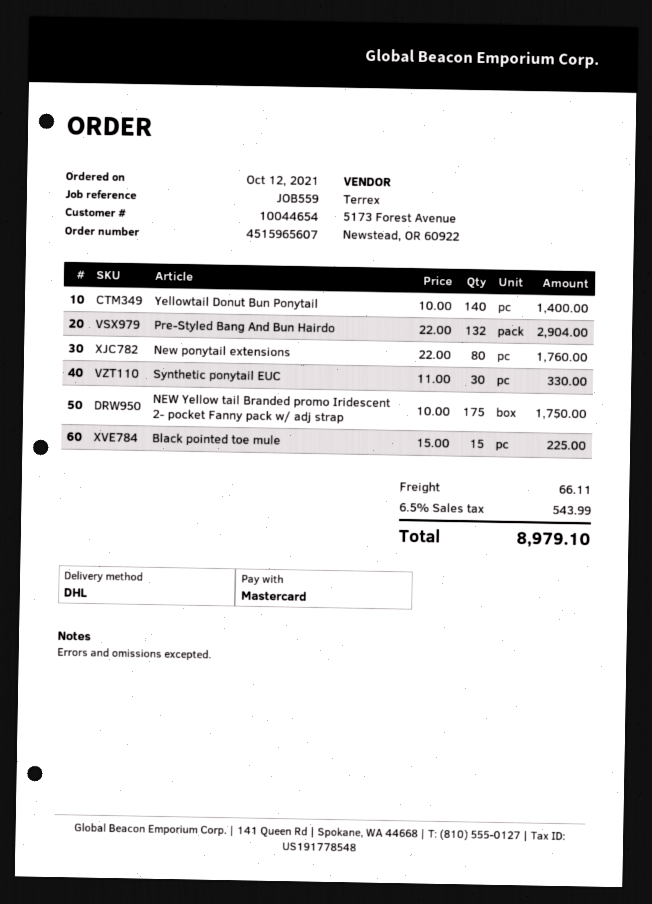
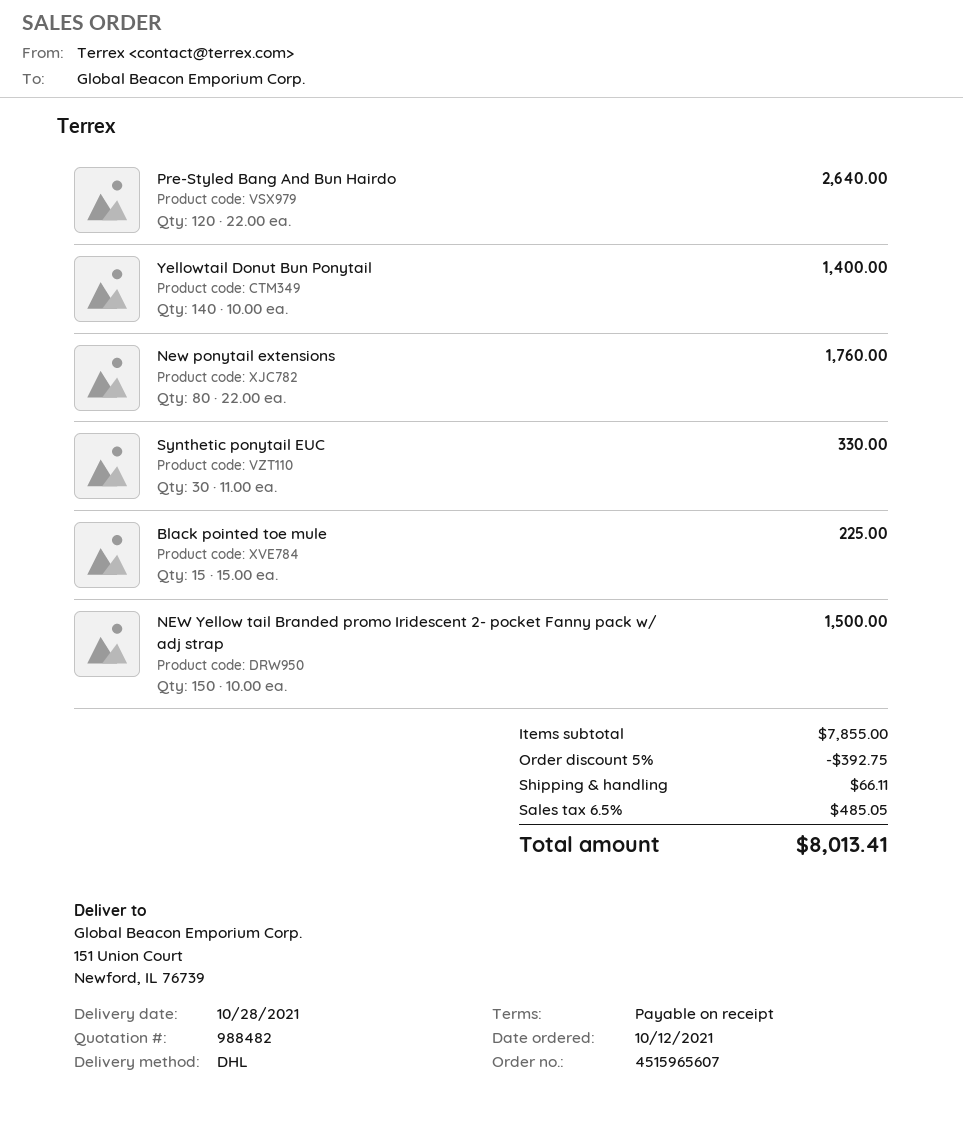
Pre-Styled Bang And Bun Hairdo: 132 x 22.00 = 2904.00 -> 120 x 22.00 = 2640.00
NEW Yellow tail Branded promo Iridescent 2- pocket Fanny pack w/ adj strap: 175 x 10.00 = 1750.00 -> 150 x 10.00 = 1500.00
discount: none -> 5% = 392.75
tax: 6.5% = 543.99 -> 6.5% = 485.05
total: 8979.10 -> 8013.41

